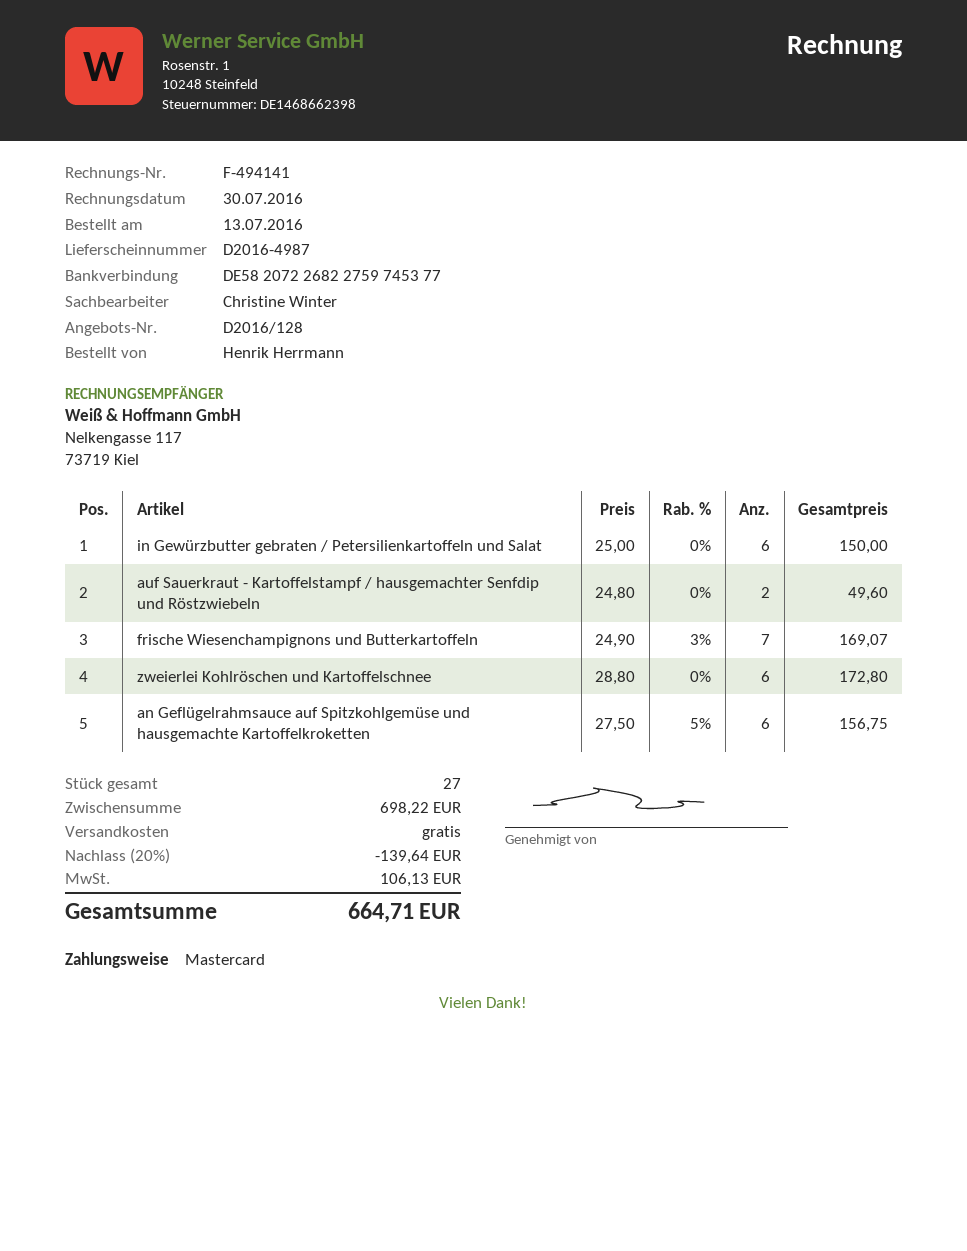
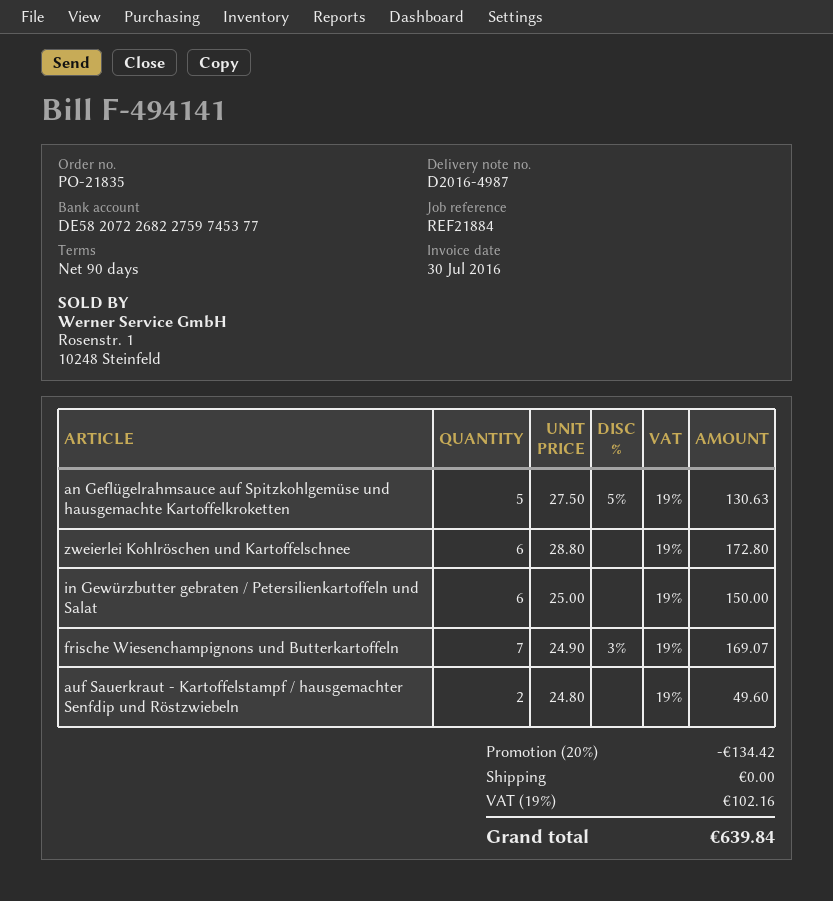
an Geflügelrahmsauce auf Spitzkohlgemüse und hausgemachte Kartoffelkroketten: 6 x 27.50 - 5% = 156.75 -> 5 x 27.50 - 5% = 130.63
discount: 20% = 139.64 -> 20% = 134.42
tax: 106.13 -> 102.16
total: 664.71 -> 639.84

